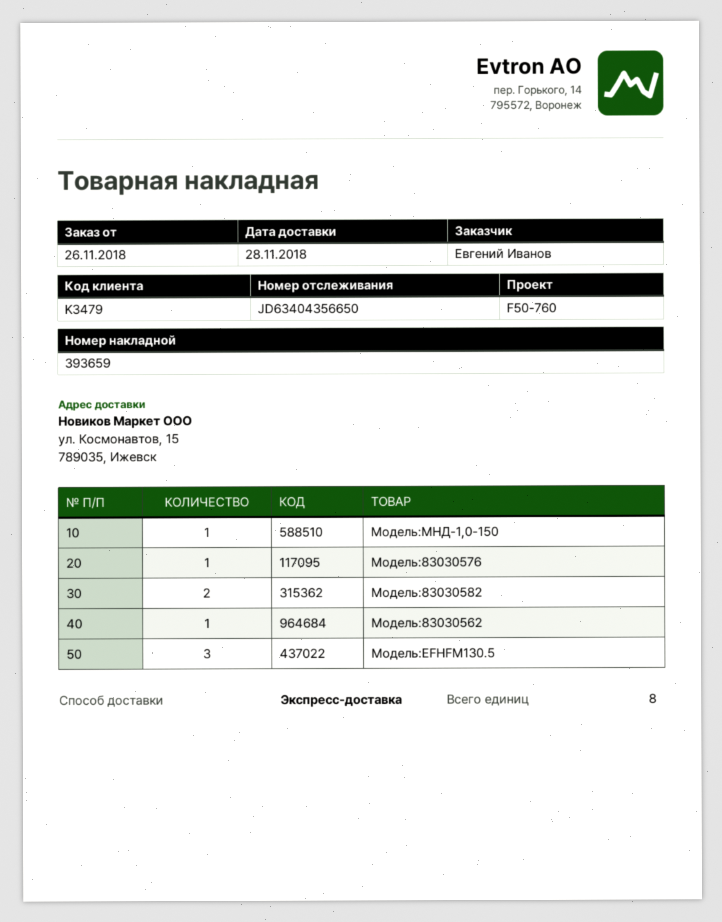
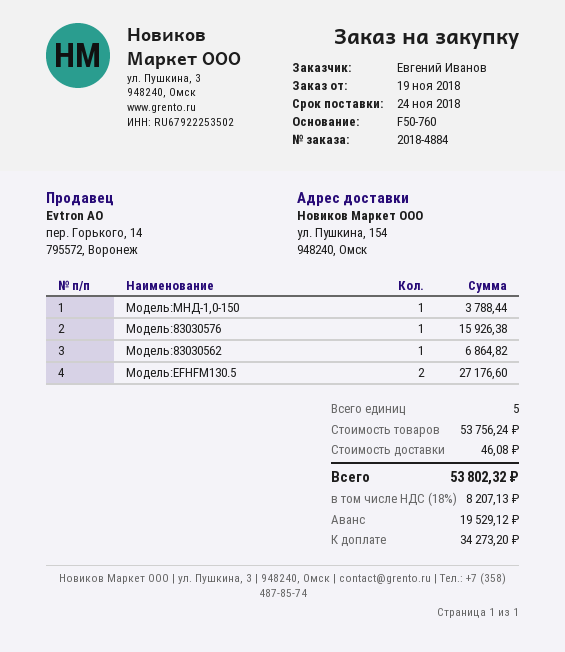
order date: 2018-11-26 -> 2018-11-19
delivery date: 2018-11-28 -> 2018-11-24
ship to: ул. Космонавтов, 15, 789035, Ижевск -> ул. Пушкина, 154, 948240, Омск
Модель:83030582: 2 -> none
Модель:EFHFM130.5: 3 -> 2
total quantity: 8 -> 5

